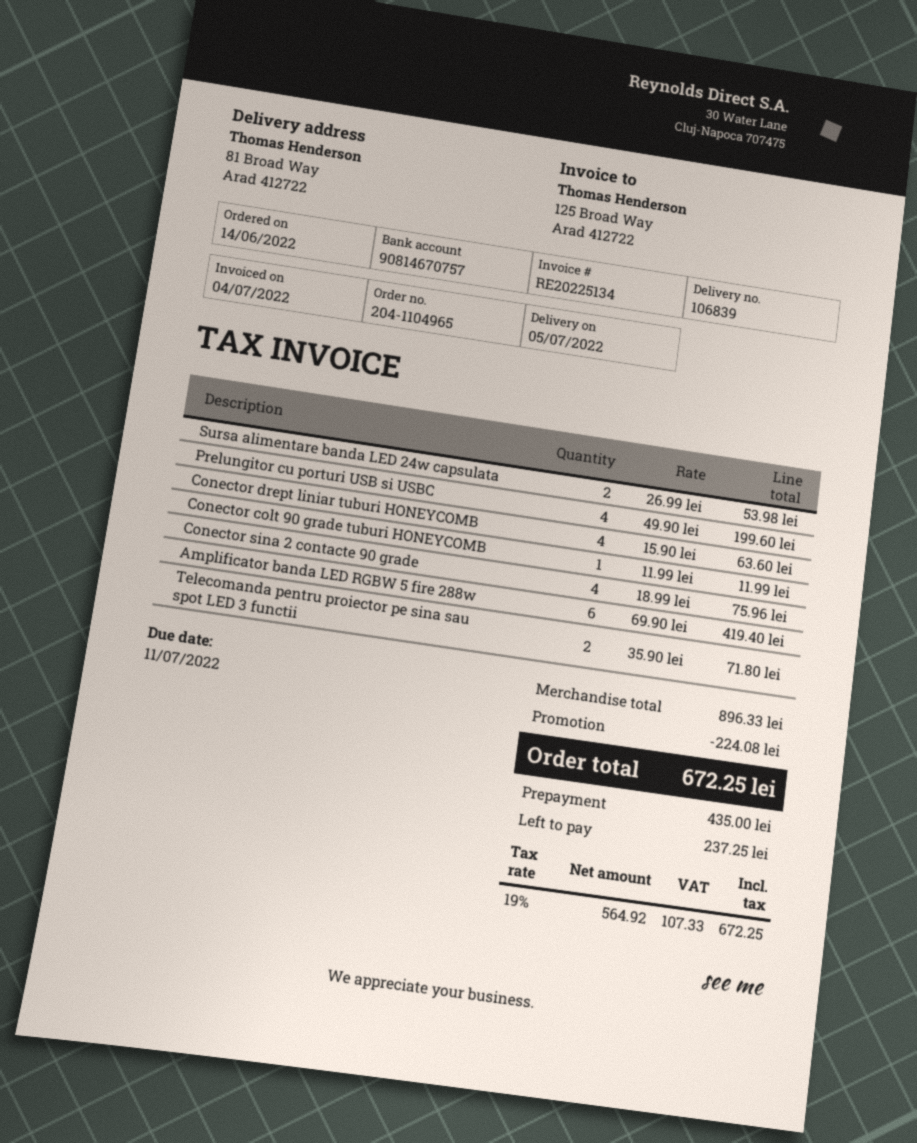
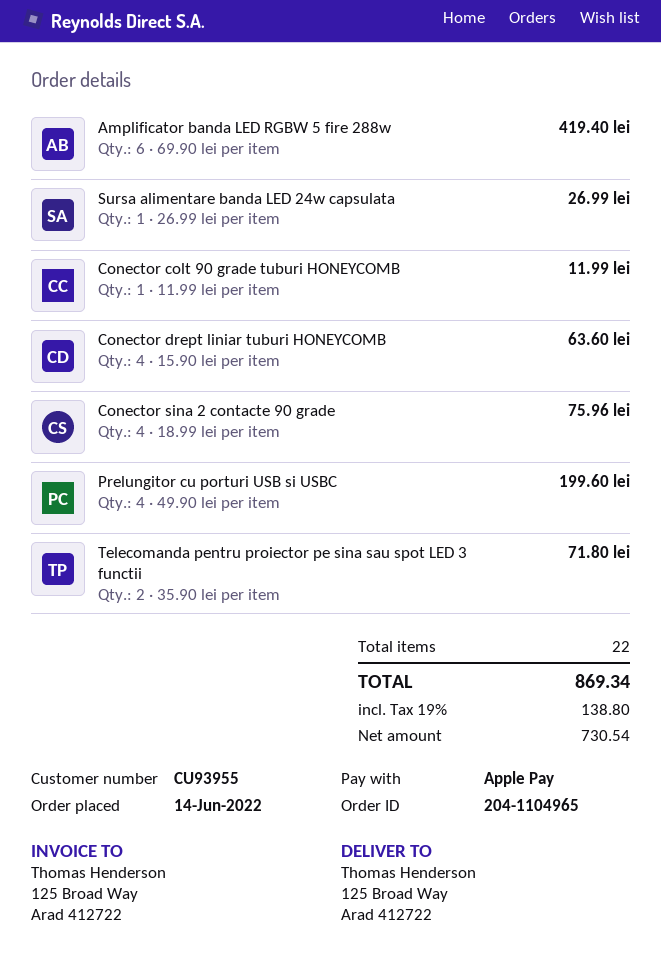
ship to: 81 Broad Way, Arad 412722 -> 125 Broad Way, Arad 412722
Sursa alimentare banda LED 24w capsulata: 2 x 26.99 = 53.98 -> 1 x 26.99 = 26.99
discount: 224.08 -> none
net: 564.92 -> 730.54
tax: 19% = 107.33 -> 19% = 138.80
total: 672.25 -> 869.34

